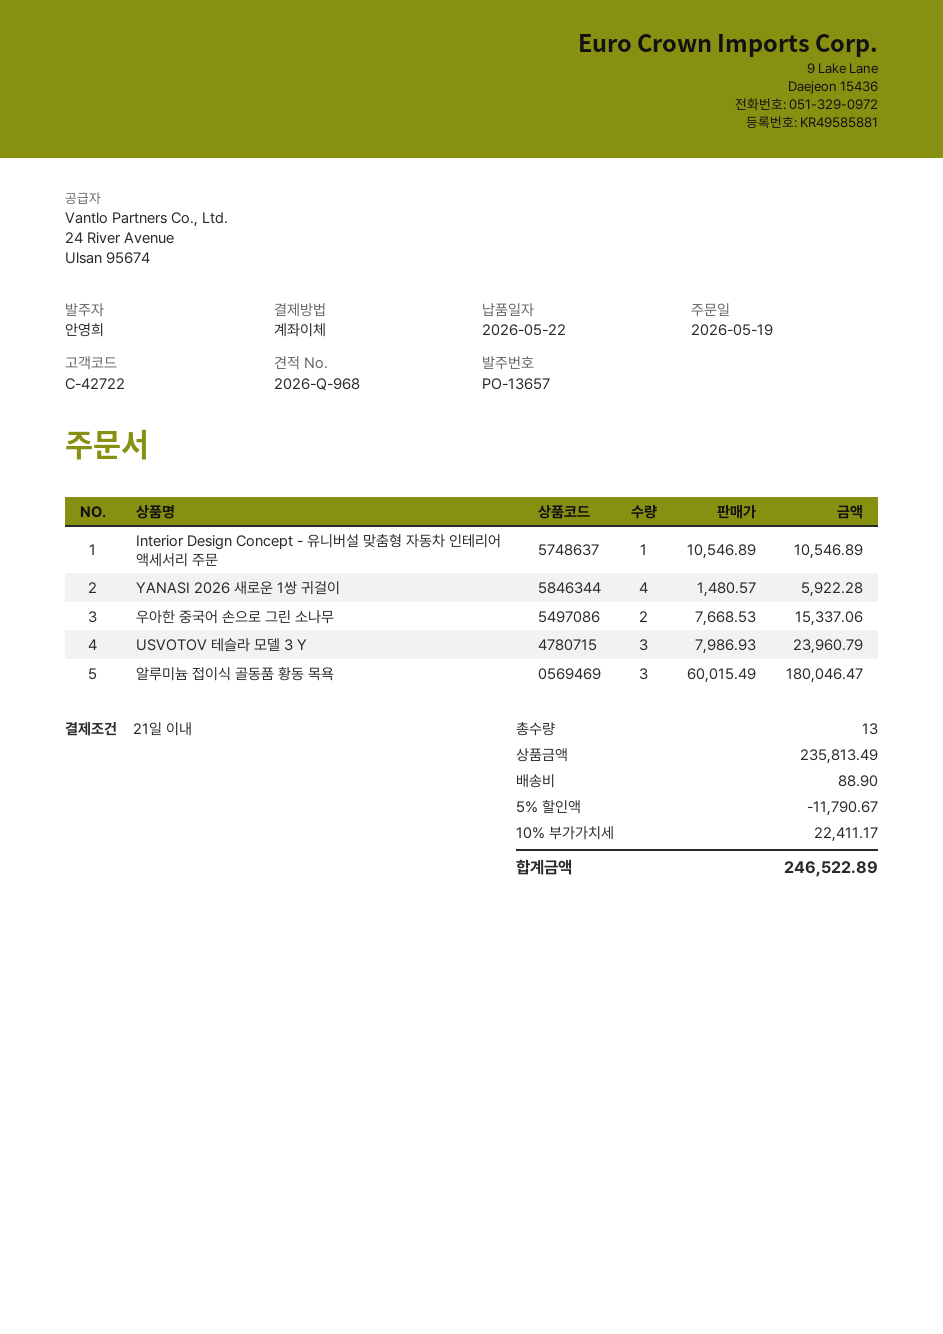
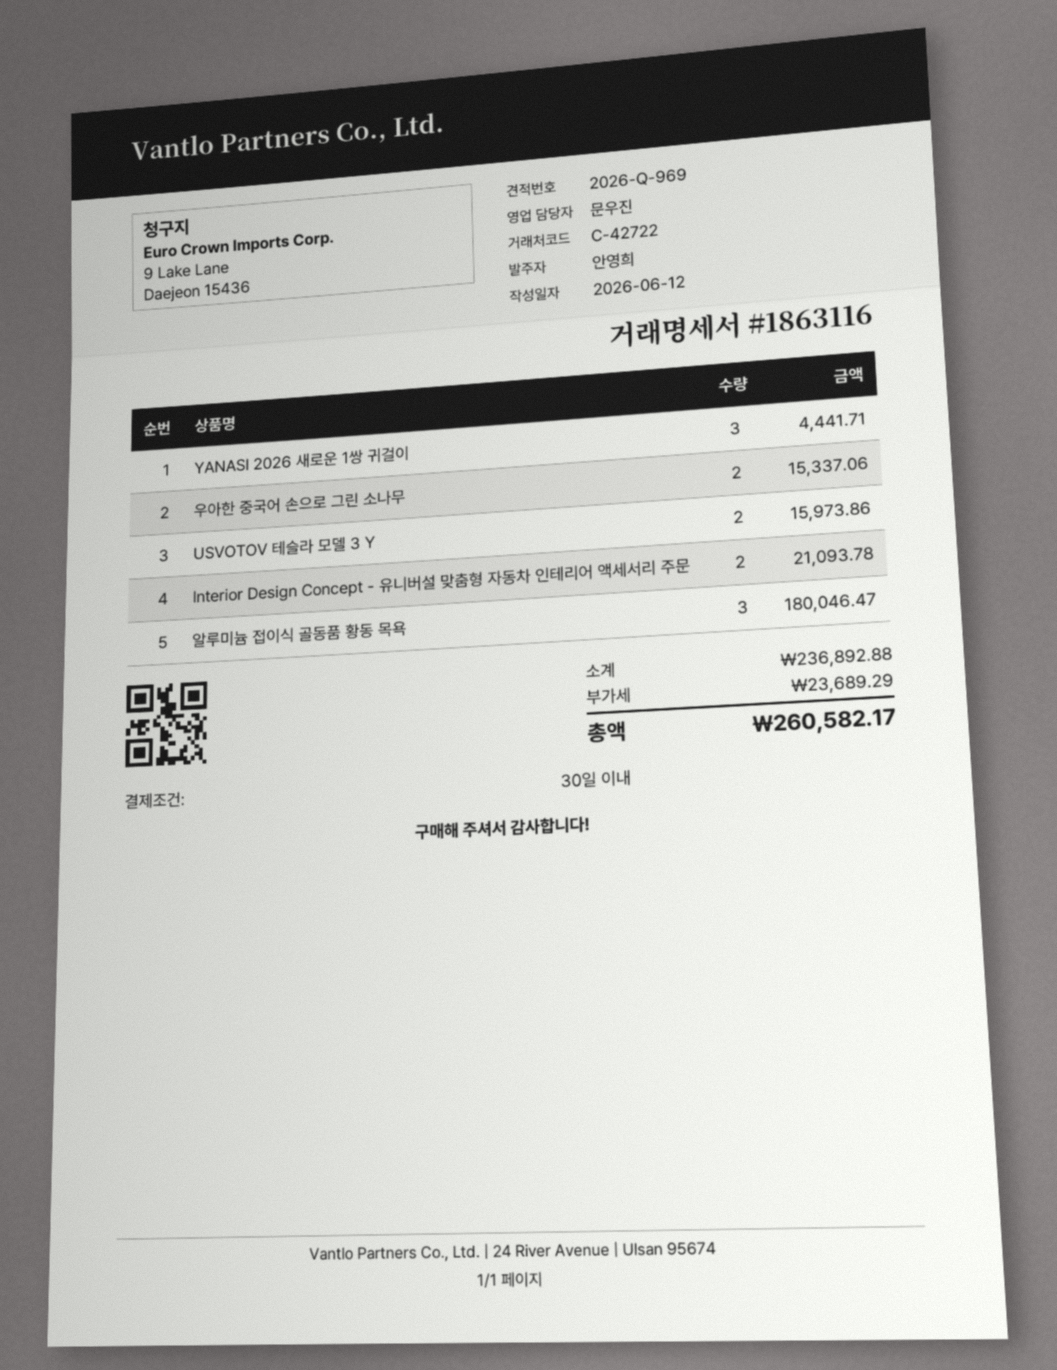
quote number: 2026-Q-968 -> 2026-Q-969
payment terms: 21 days -> 30 days
Interior Design Concept - 유니버설 맞춤형 자동차 인테리어 액세서리 주문: 1 for 10546.89 -> 2 for 21093.78
YANASI 2026 새로운 1쌍 귀걸이: 4 for 5922.28 -> 3 for 4441.71
USVOTOV 테슬라 모델 3 Y: 3 for 23960.79 -> 2 for 15973.86
subtotal: 235813.49 -> 236892.88
discount: 5% = 11790.67 -> none
shipping: 88.90 -> none
tax: 22411.17 -> 23689.29
total: 246522.89 -> 260582.17

